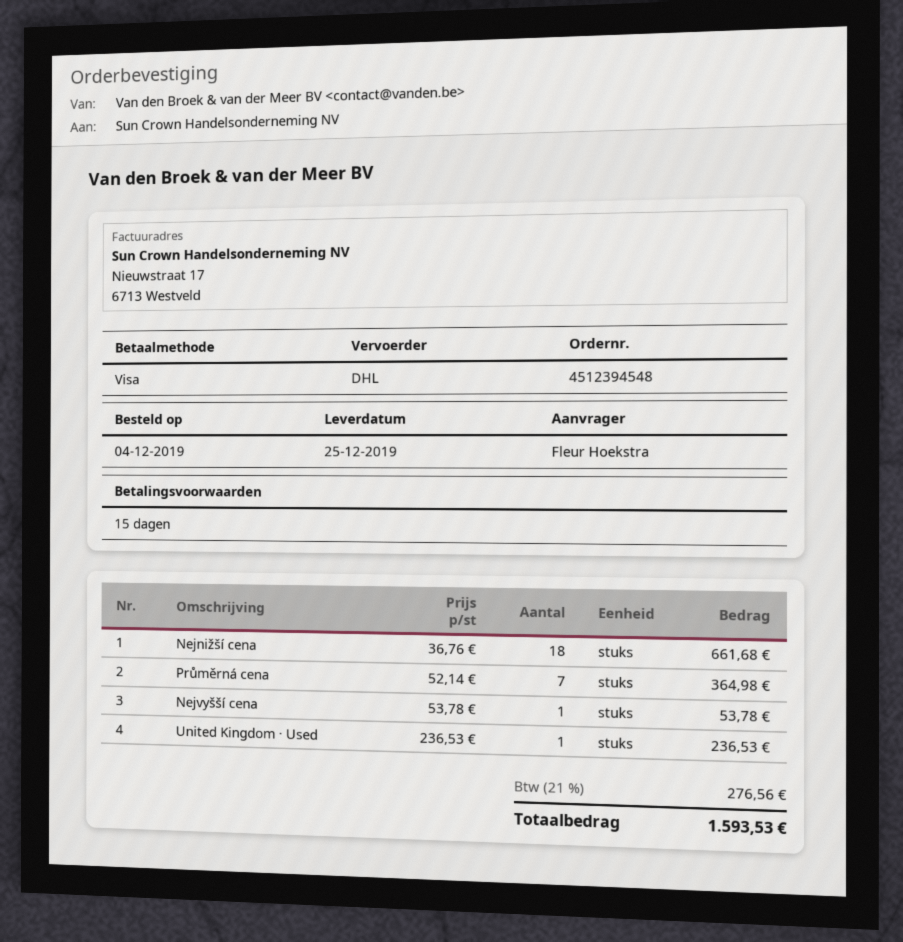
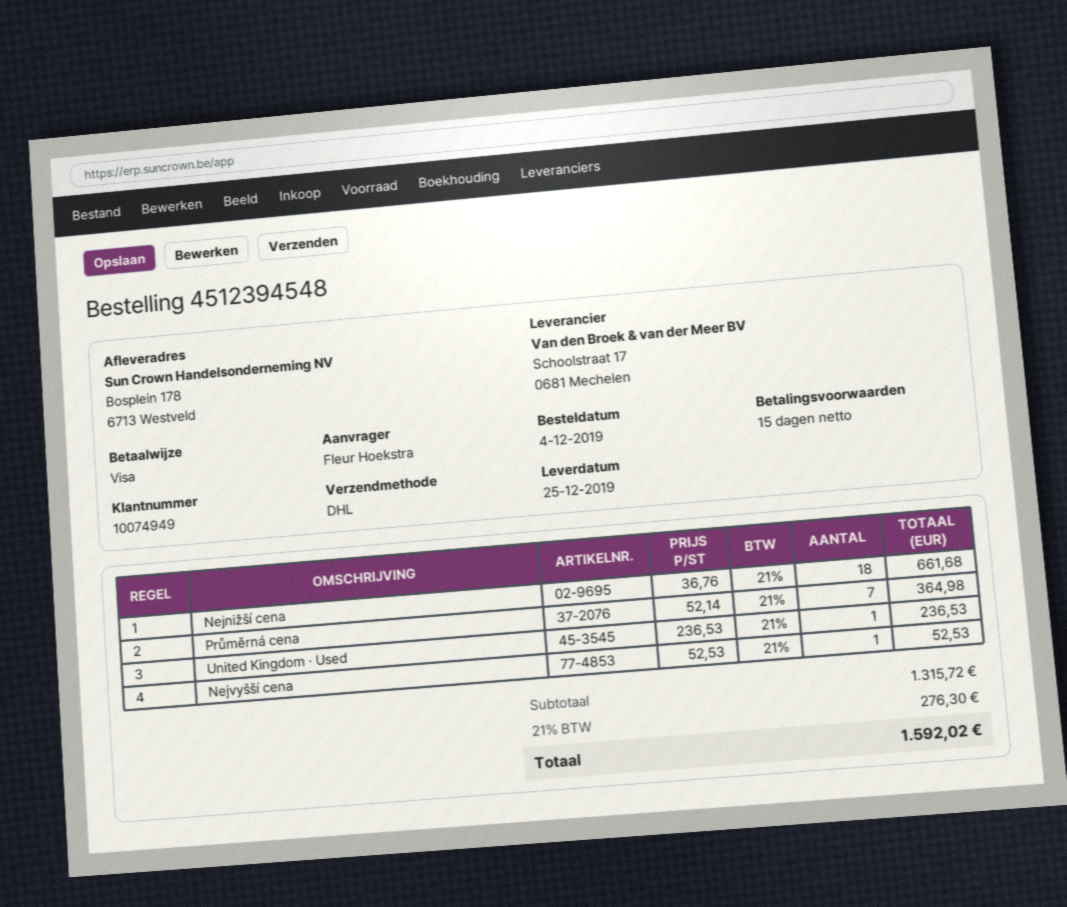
Nejvyšší cena: 1 x 53.78 = 53.78 -> 1 x 52.53 = 52.53
tax: 21% = 276.56 -> 21% = 276.30
total: 1593.53 -> 1592.02

